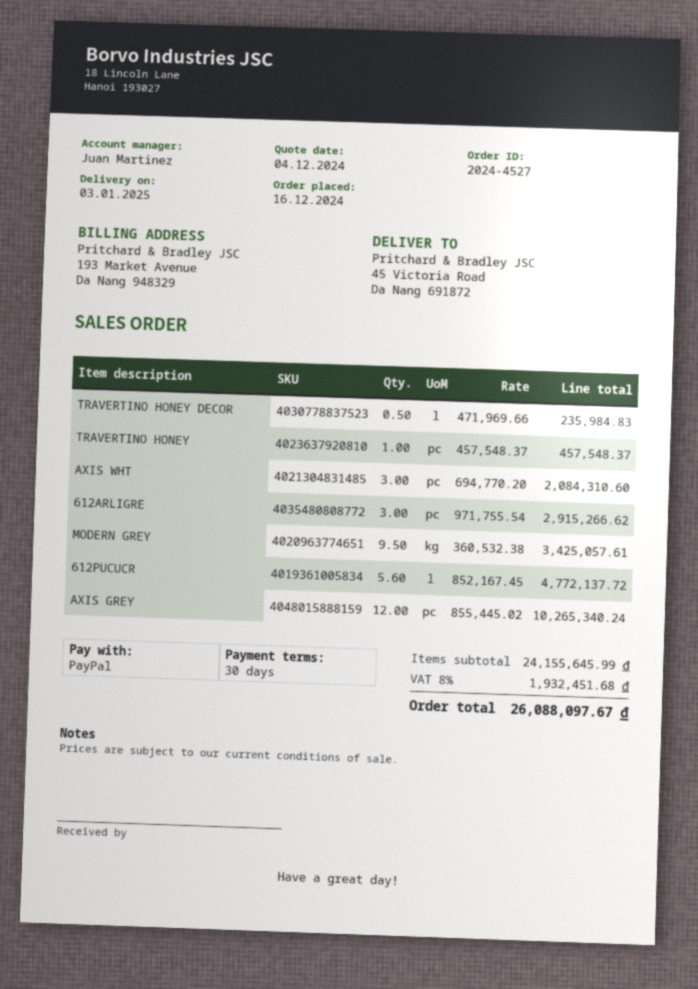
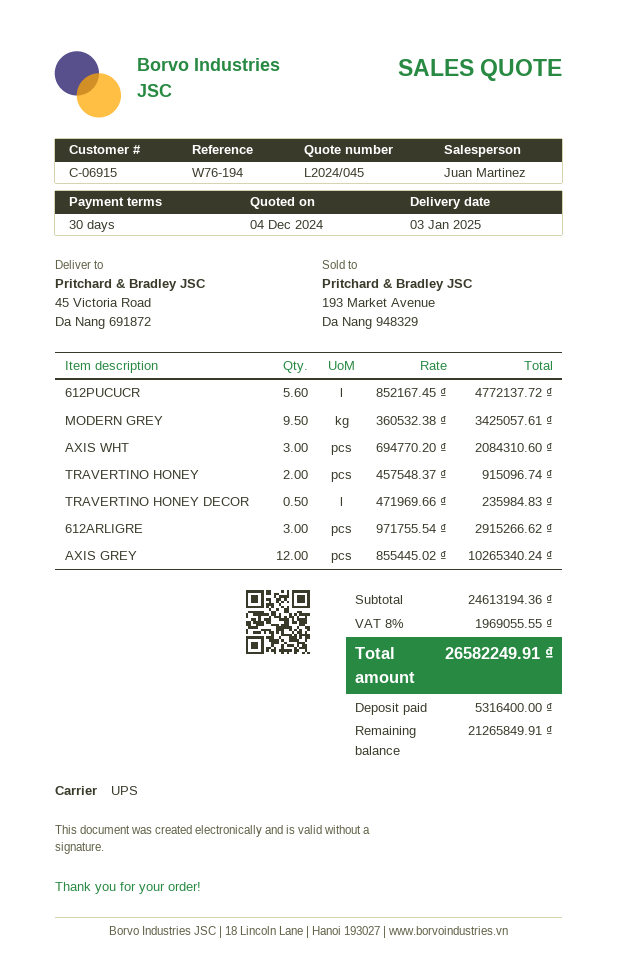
TRAVERTINO HONEY: 1 x 457548.37 = 457548.37 -> 2 x 457548.37 = 915096.74
subtotal: 24155645.99 -> 24613194.36
tax: 8% = 1932451.68 -> 8% = 1969055.55
total: 26088097.67 -> 26582249.91

